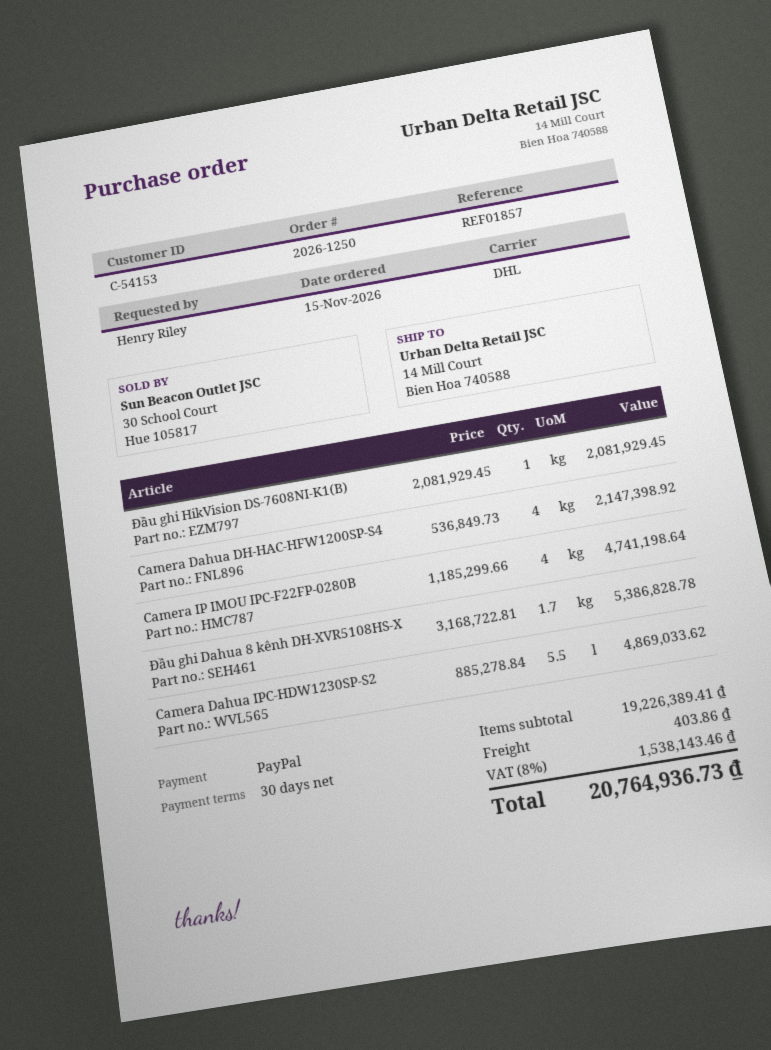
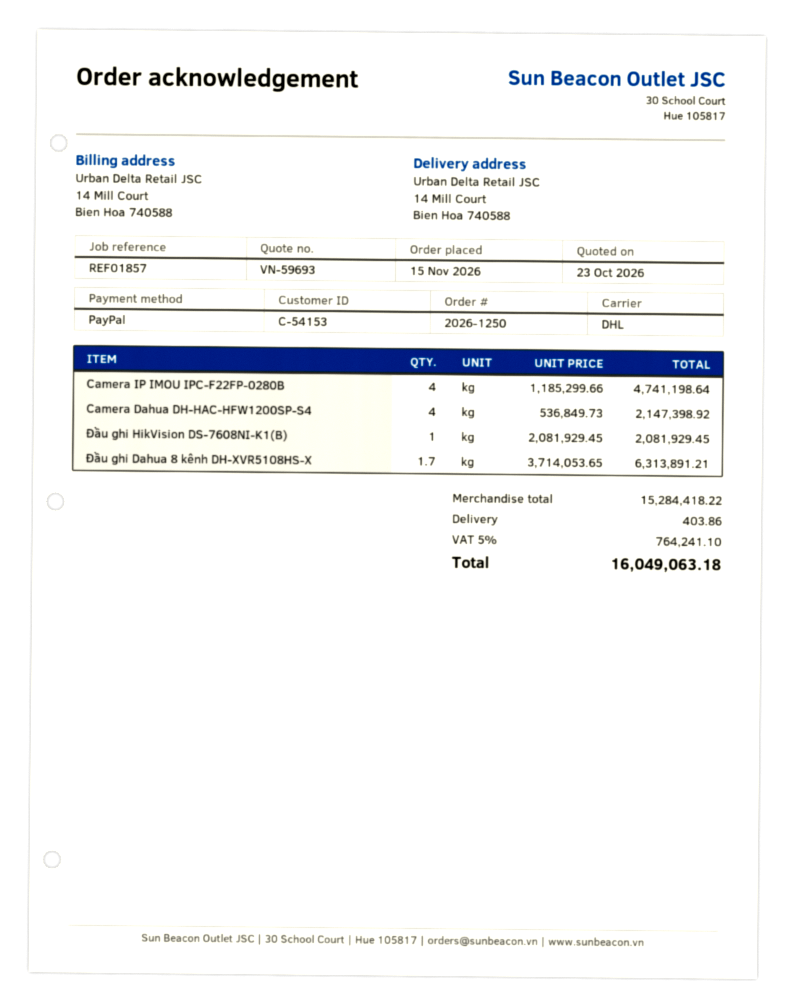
Đầu ghi Dahua 8 kênh DH-XVR5108HS-X: 1.7 x 3168722.81 = 5386828.78 -> 1.7 x 3714053.65 = 6313891.21
Camera Dahua IPC-HDW1230SP-S2: 5.5 x 885278.84 = 4869033.62 -> none
subtotal: 19226389.41 -> 15284418.22
tax: 8% = 1538143.46 -> 5% = 764241.10
total: 20764936.73 -> 16049063.18

